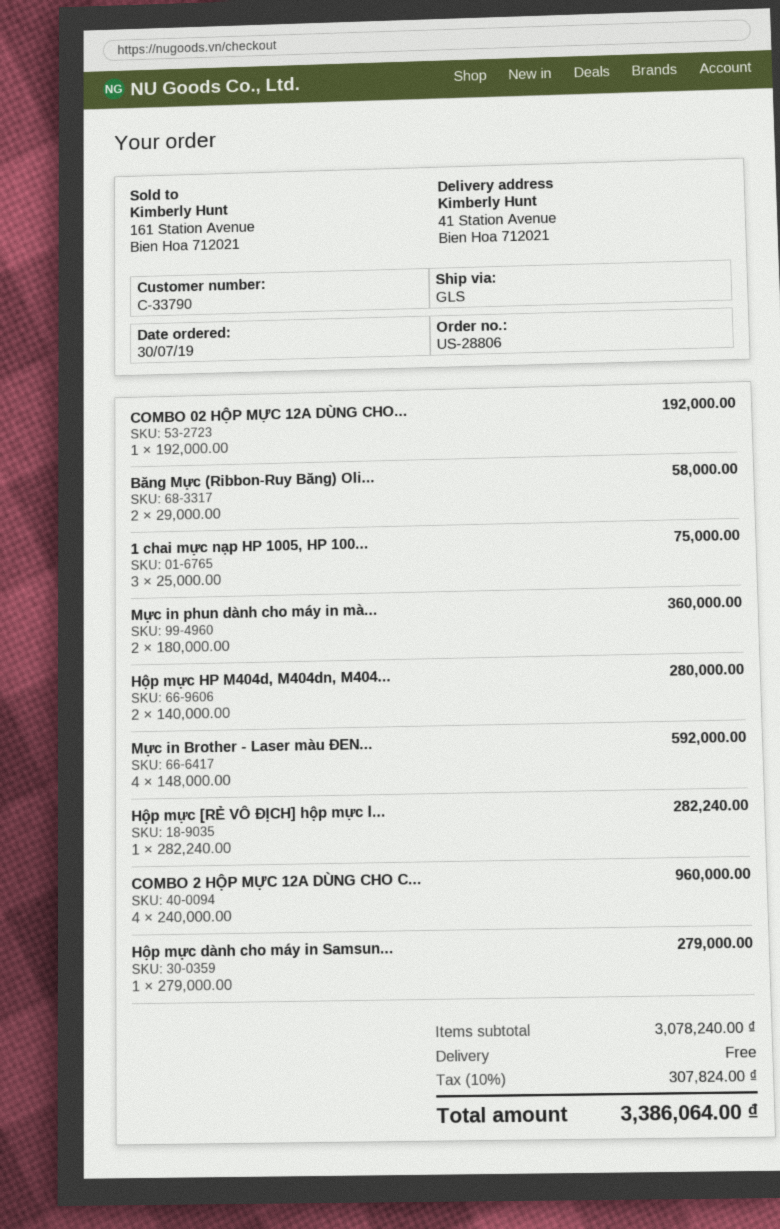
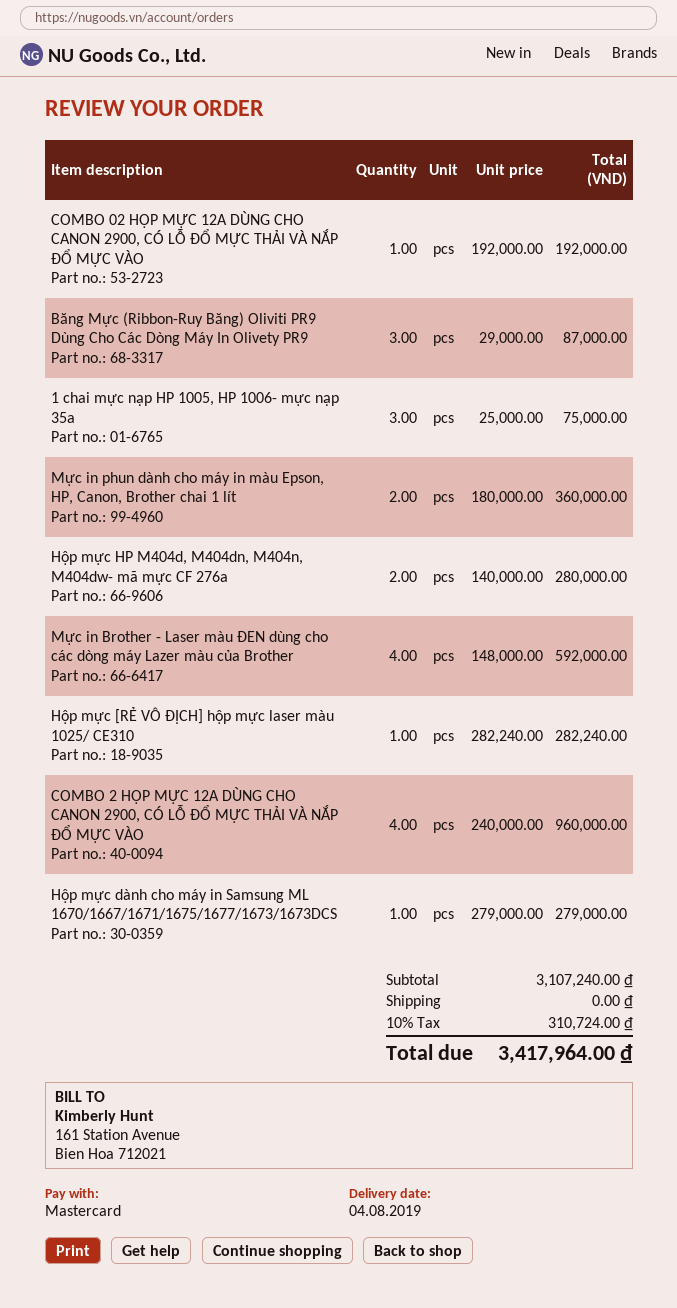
Băng Mực (Ribbon-Ruy Băng) Oli...: 2 x 29000.00 = 58000.00 -> 3 x 29000.00 = 87000.00
subtotal: 3078240.00 -> 3107240.00
tax: 10% = 307824.00 -> 10% = 310724.00
total: 3386064.00 -> 3417964.00

